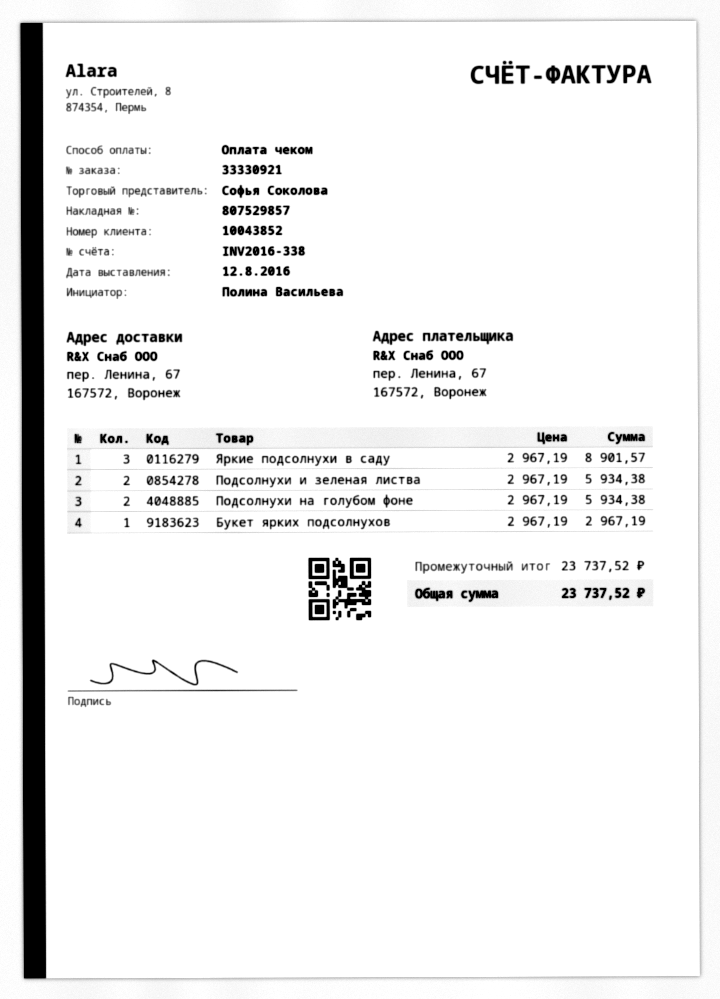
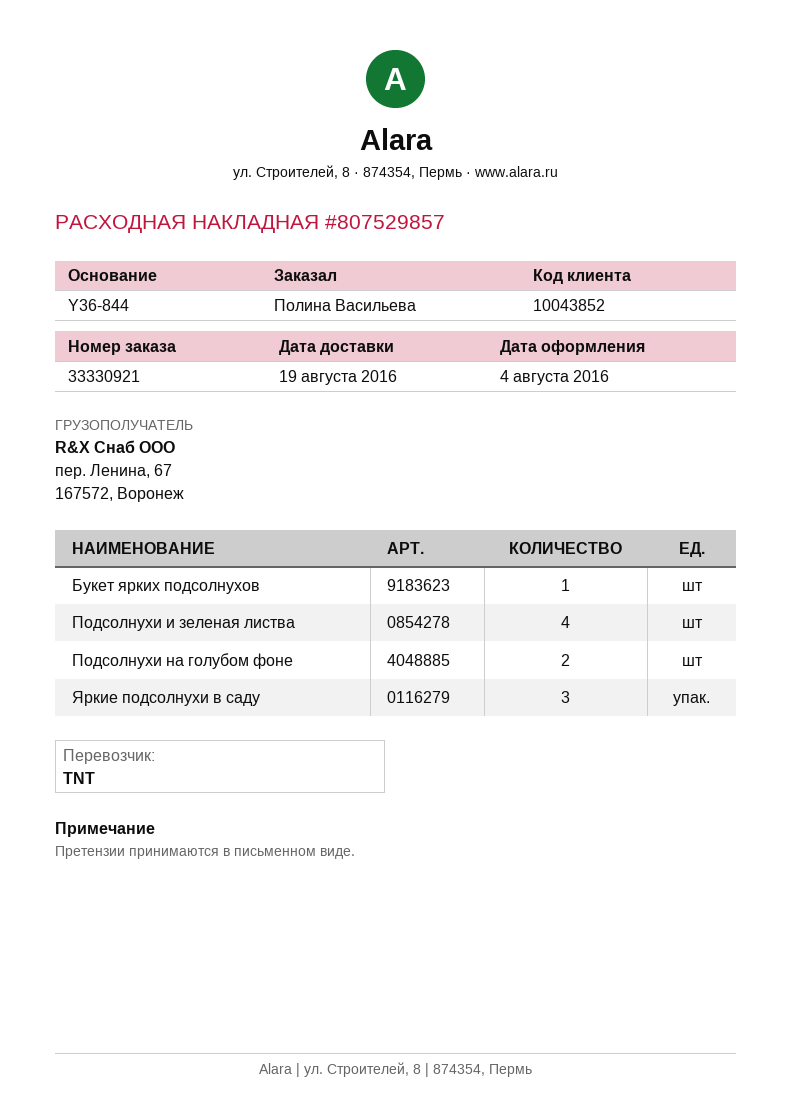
Подсолнухи и зеленая листва: 2 -> 4

